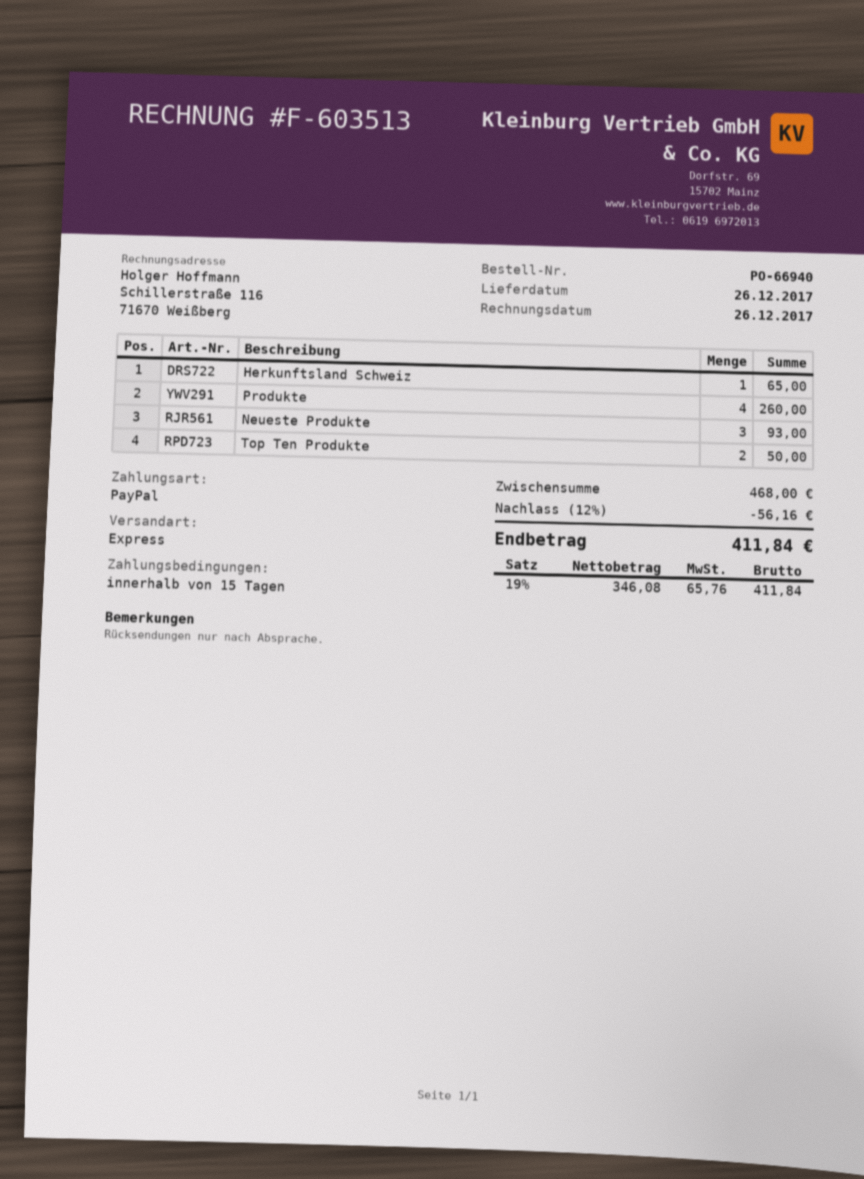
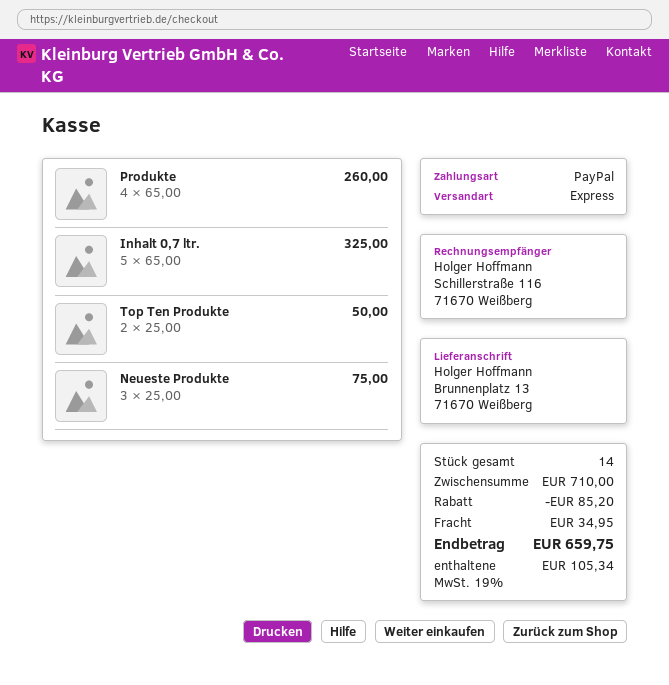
Herkunftsland Schweiz: 1 for 65.00 -> none
Neueste Produkte: 3 for 93.00 -> 3 for 75.00
Inhalt 0,7 ltr.: none -> 5 for 325.00
subtotal: 468.00 -> 710.00
discount: 56.16 -> 85.20
shipping: none -> 34.95
tax: 19% = 65.76 -> 19% = 105.34
total: 411.84 -> 659.75

